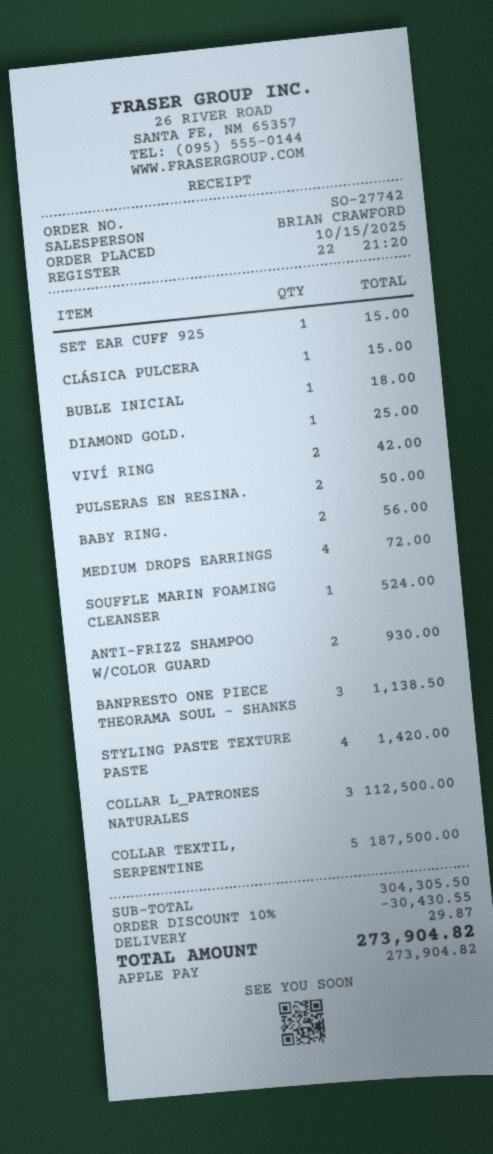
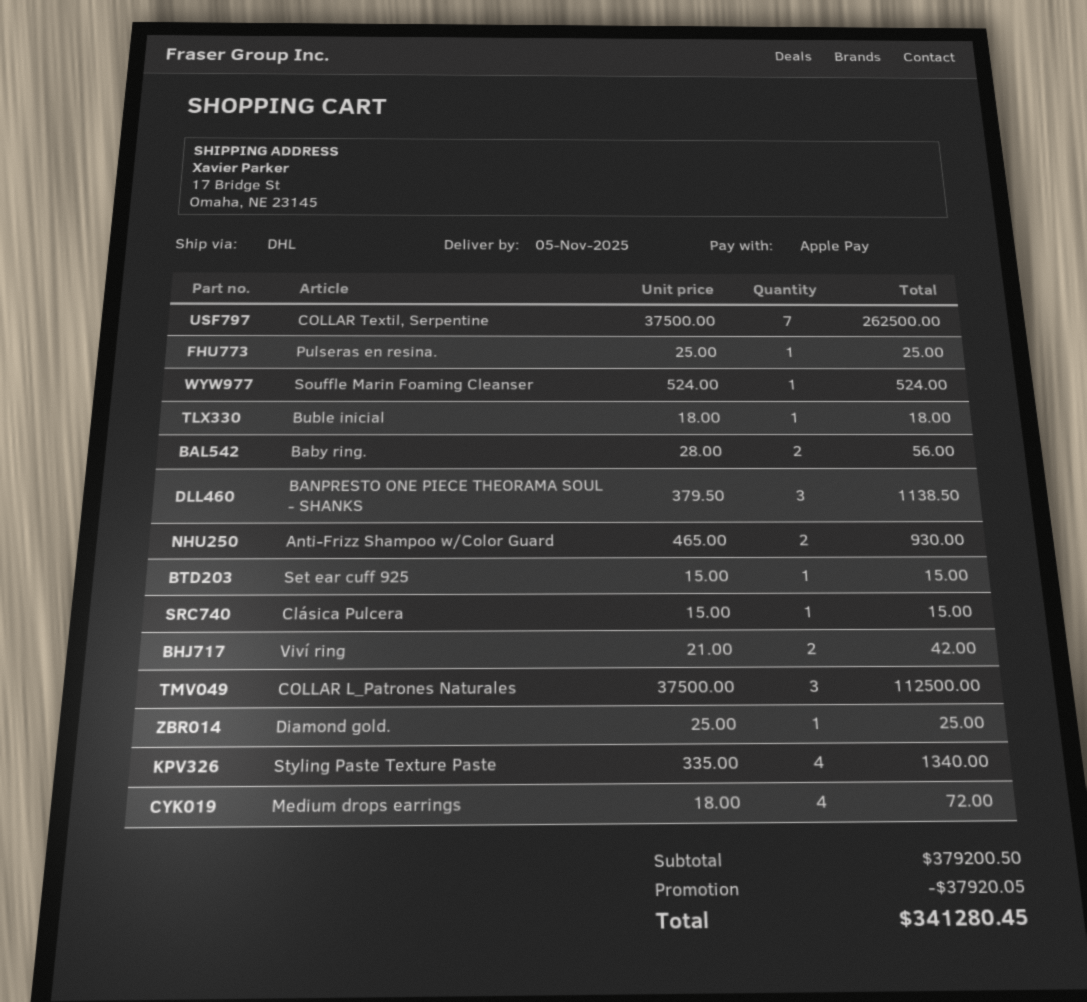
PULSERAS EN RESINA.: 2 for 50.00 -> 1 for 25.00
STYLING PASTE TEXTURE PASTE: 4 for 1420.00 -> 4 for 1340.00
COLLAR TEXTIL, SERPENTINE: 5 for 187500.00 -> 7 for 262500.00
subtotal: 304305.50 -> 379200.50
discount: 30430.55 -> 37920.05
shipping: 29.87 -> none
total: 273904.82 -> 341280.45

